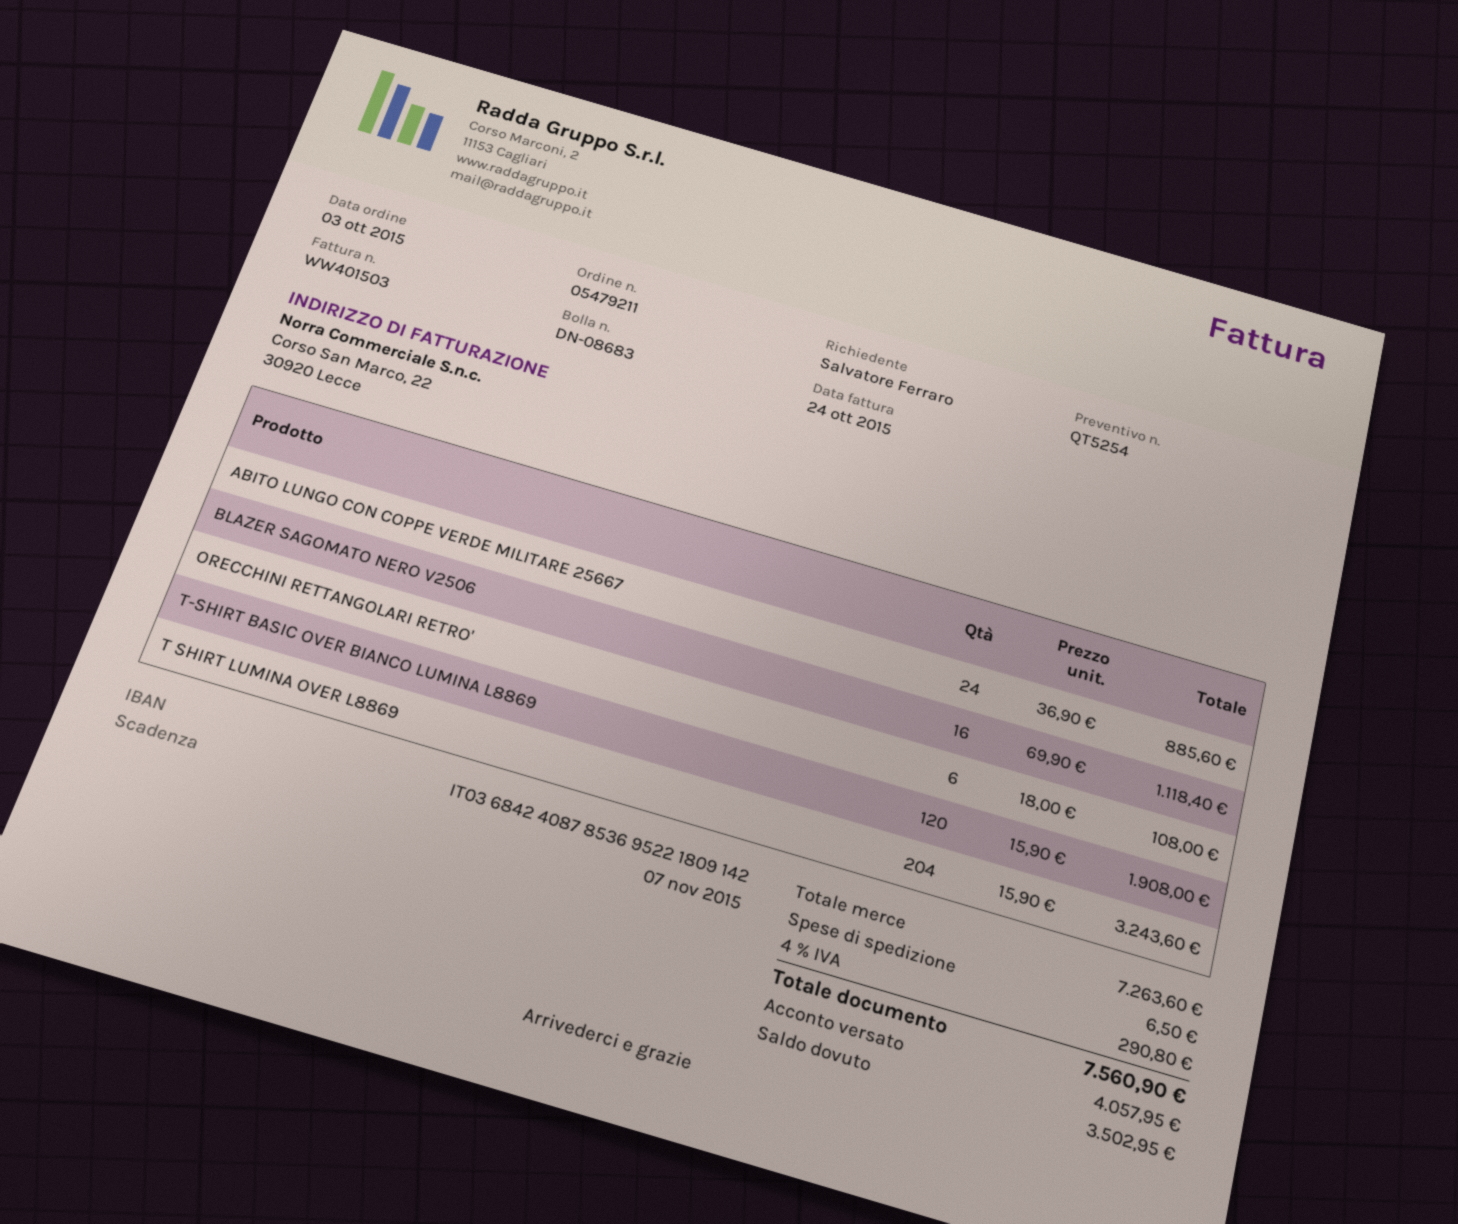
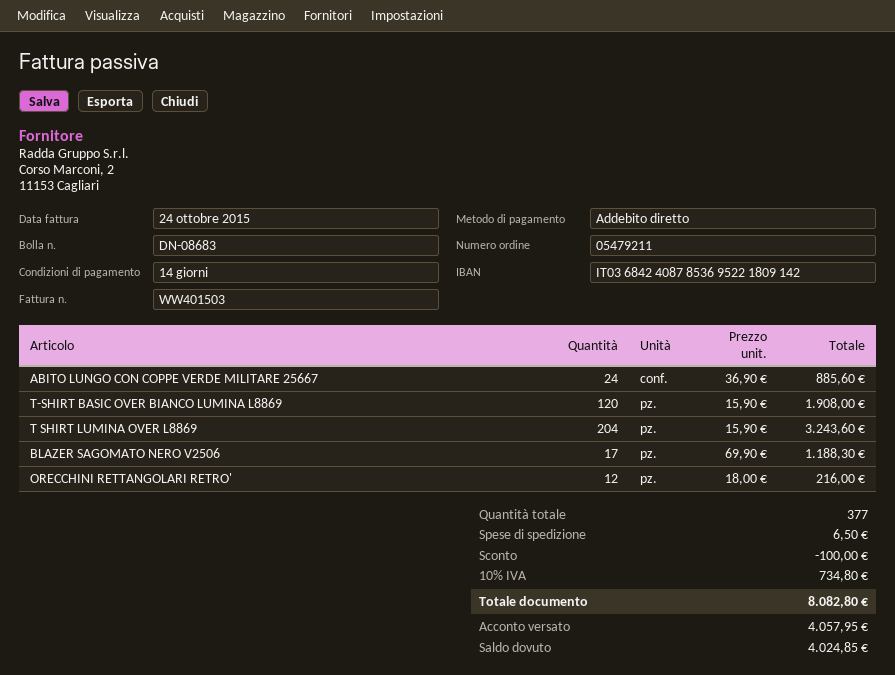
BLAZER SAGOMATO NERO V2506: 16 x 69.90 = 1118.40 -> 17 x 69.90 = 1188.30
ORECCHINI RETTANGOLARI RETRO': 6 x 18.00 = 108.00 -> 12 x 18.00 = 216.00
discount: none -> 100.00
tax: 4% = 290.80 -> 10% = 734.80
total: 7560.90 -> 8082.80
balance: 3502.95 -> 4024.85

